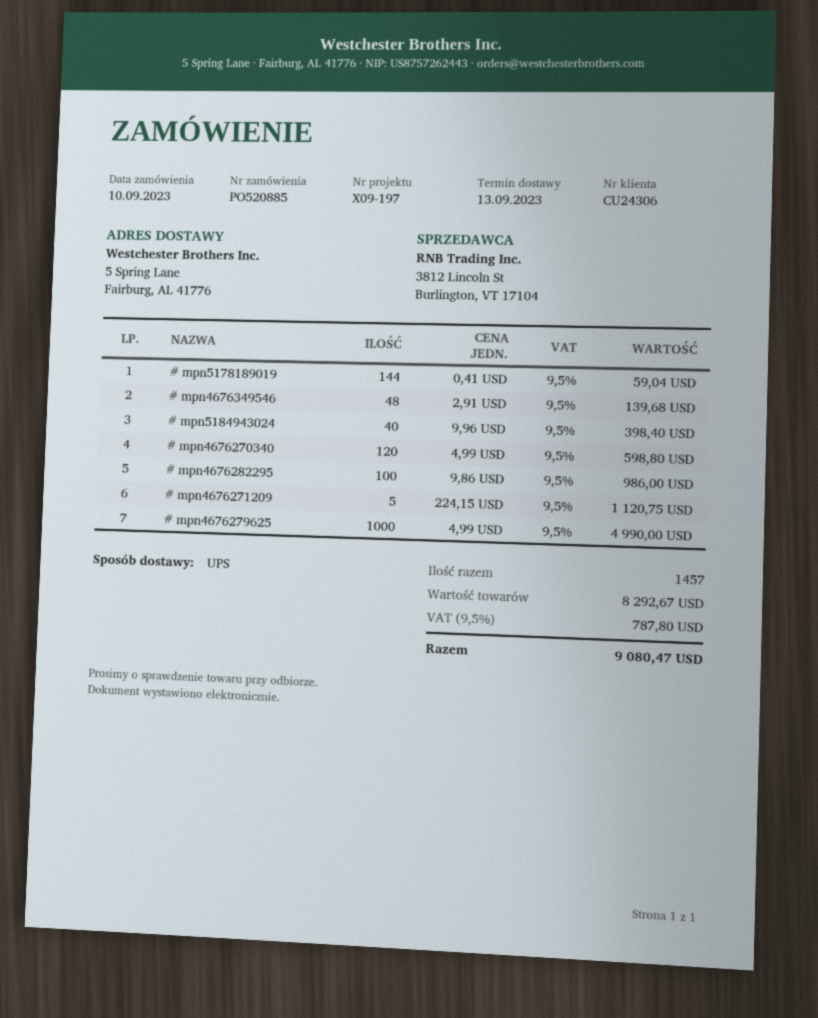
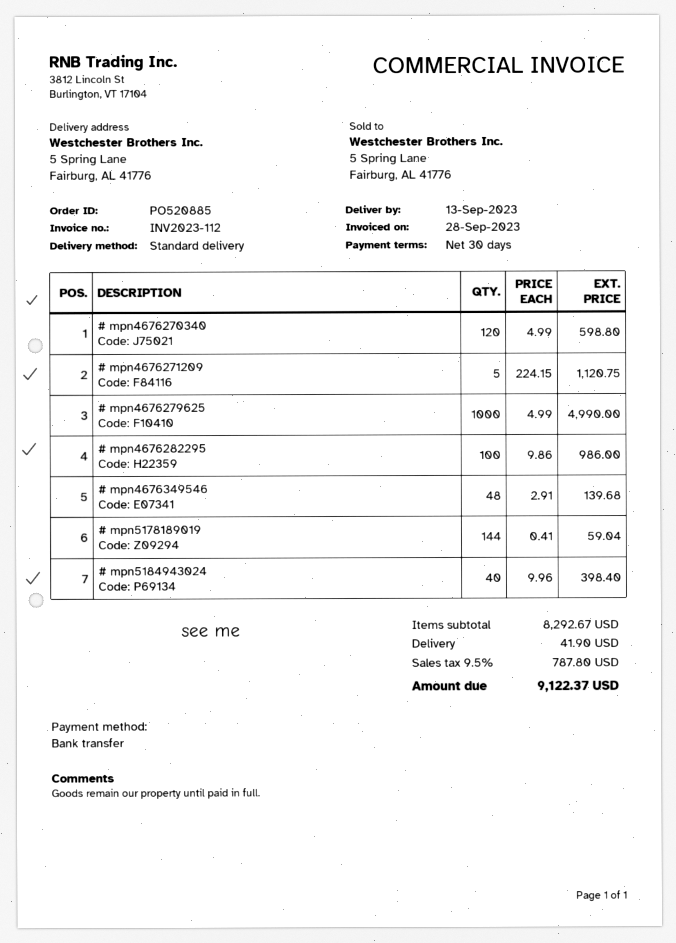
shipping method: UPS -> standard
shipping: none -> 41.90
total: 9080.47 -> 9122.37

